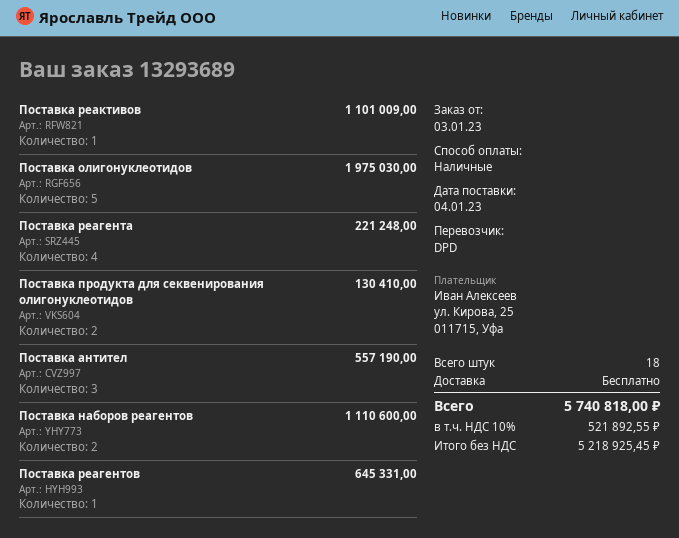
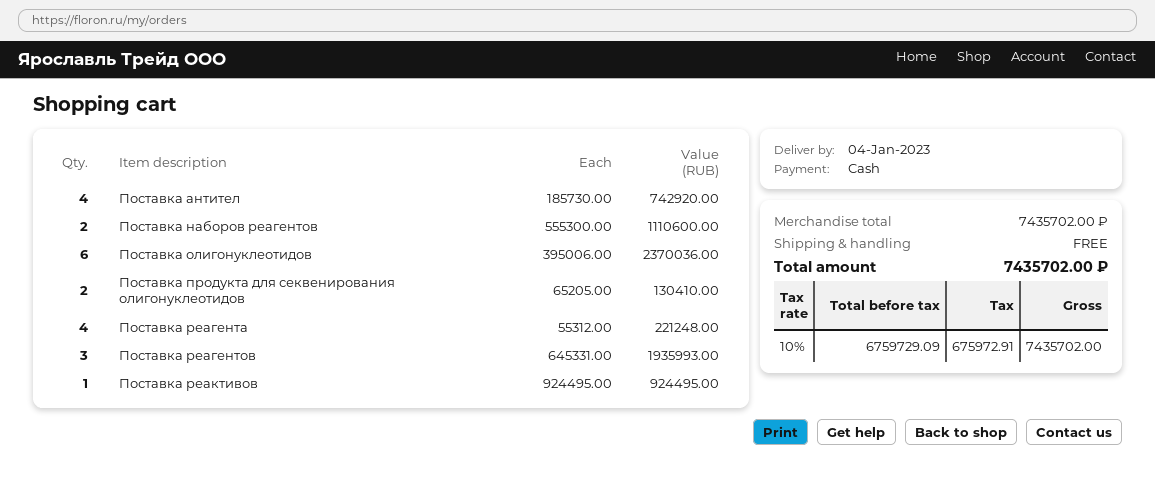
Поставка реактивов: 1 for 1101009.00 -> 1 for 924495.00
Поставка олигонуклеотидов: 5 for 1975030.00 -> 6 for 2370036.00
Поставка антител: 3 for 557190.00 -> 4 for 742920.00
Поставка реагентов: 1 for 645331.00 -> 3 for 1935993.00
net: 5218925.45 -> 6759729.09
tax: 10% = 521892.55 -> 10% = 675972.91
total: 5740818.00 -> 7435702.00

